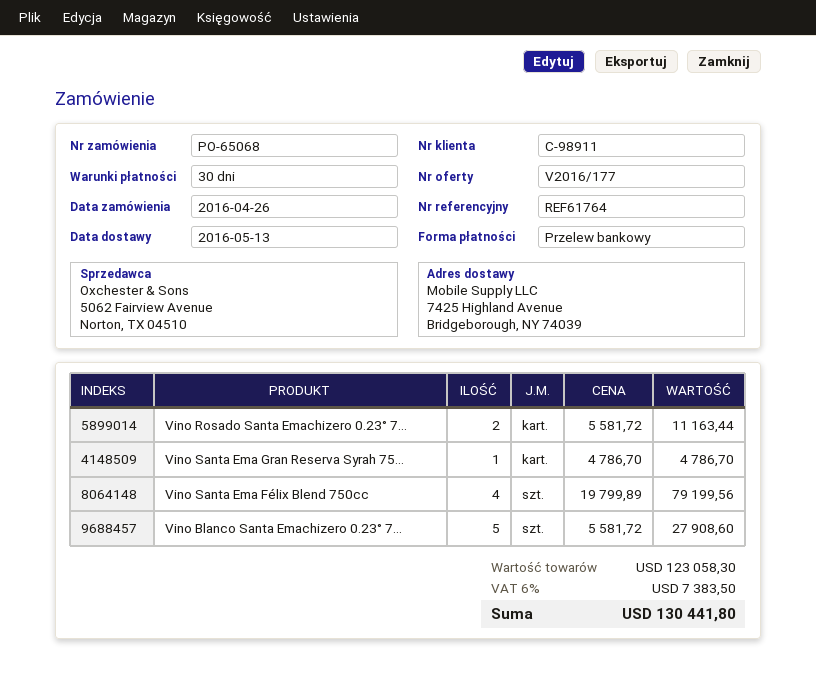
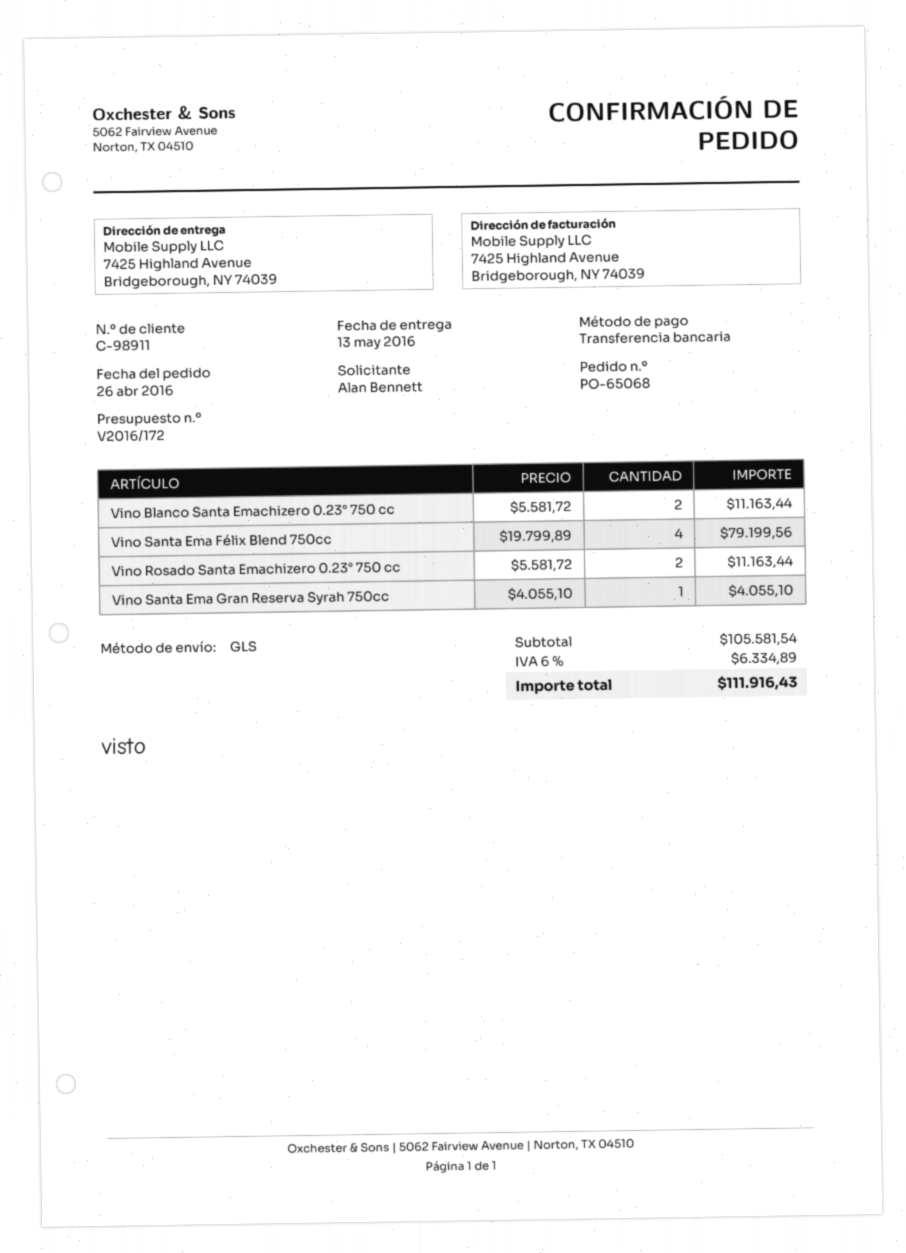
quote number: V2016/177 -> V2016/172
Vino Santa Ema Gran Reserva Syrah 75...: 1 x 4786.70 = 4786.70 -> 1 x 4055.10 = 4055.10
Vino Blanco Santa Emachizero 0.23° 7...: 5 x 5581.72 = 27908.60 -> 2 x 5581.72 = 11163.44
subtotal: 123058.30 -> 105581.54
tax: 6% = 7383.50 -> 6% = 6334.89
total: 130441.80 -> 111916.43

